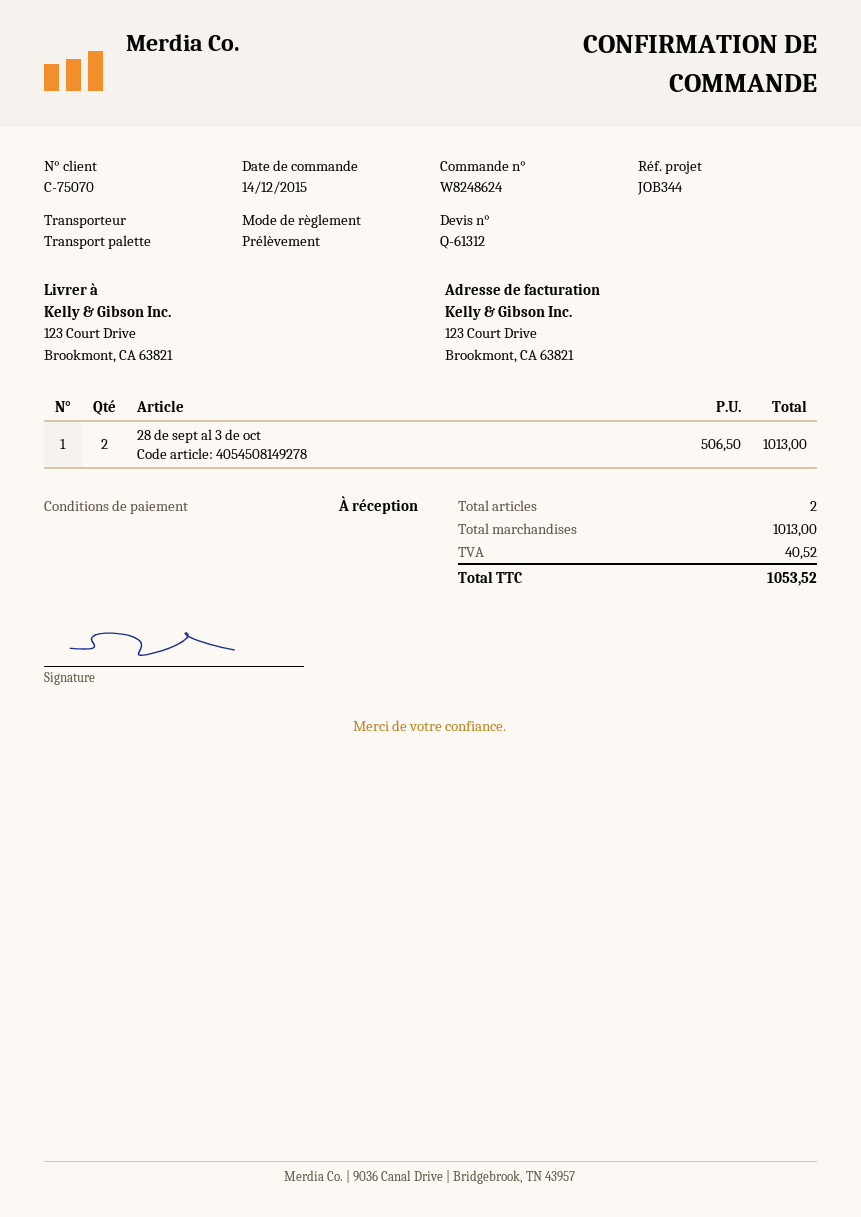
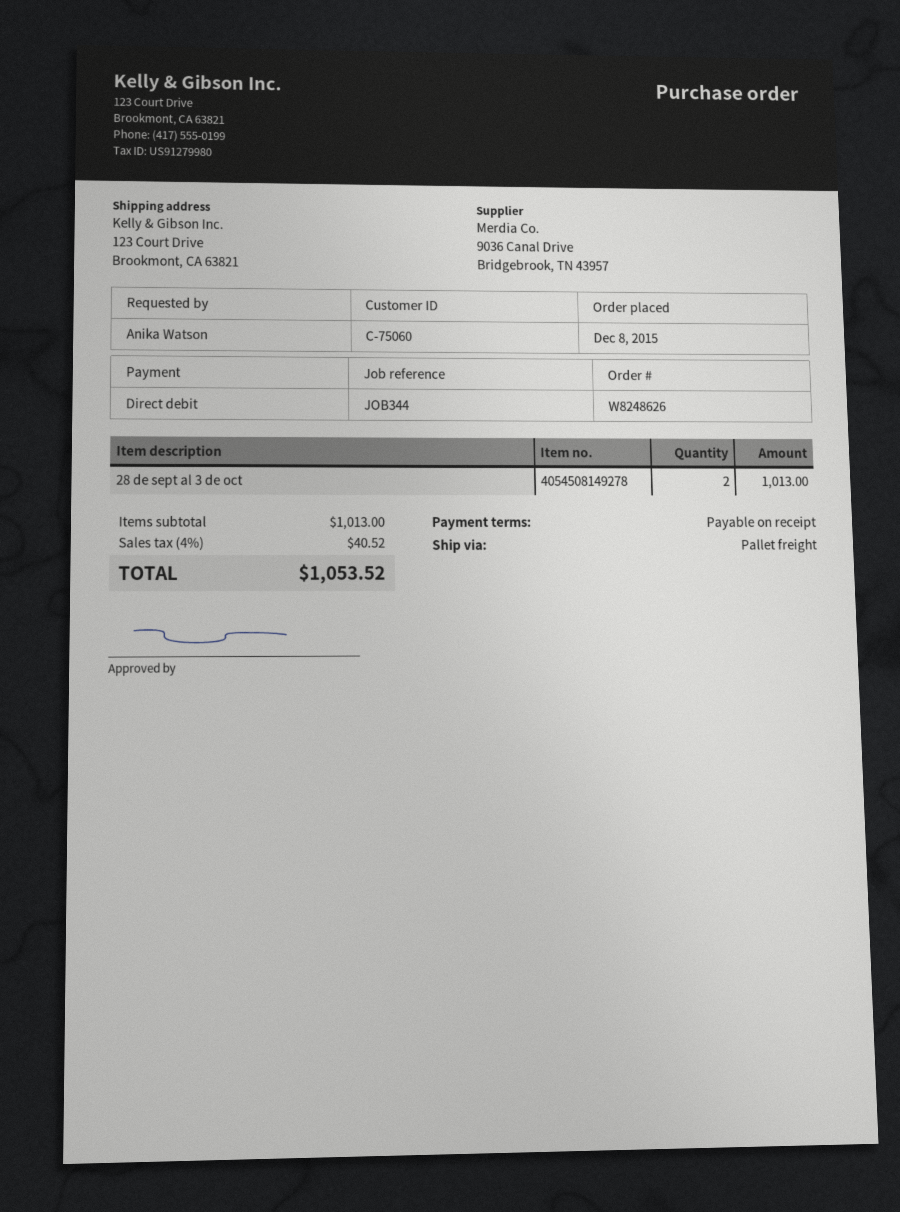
order number: W8248624 -> W8248626
order date: 2015-12-14 -> 2015-12-08
customer number: C-75070 -> C-75060

